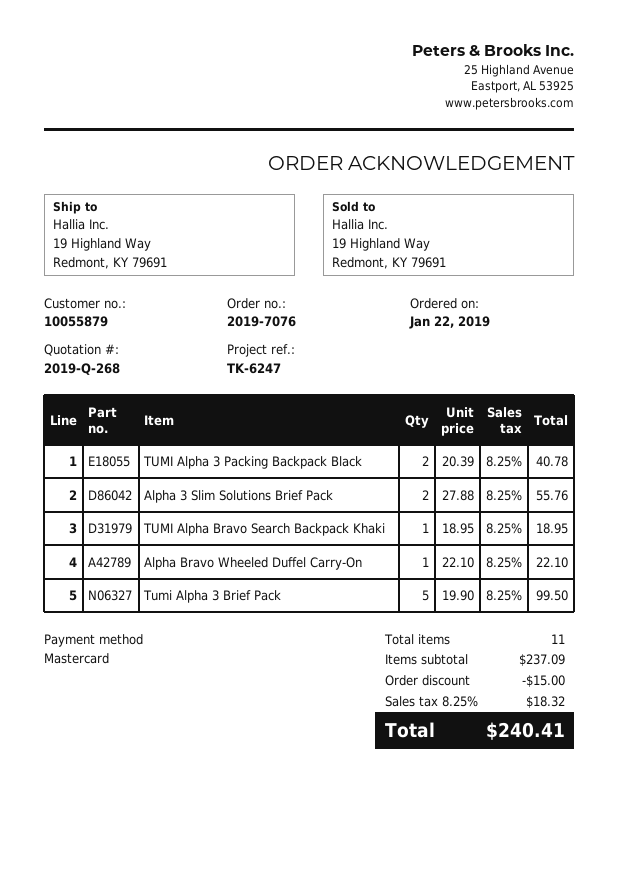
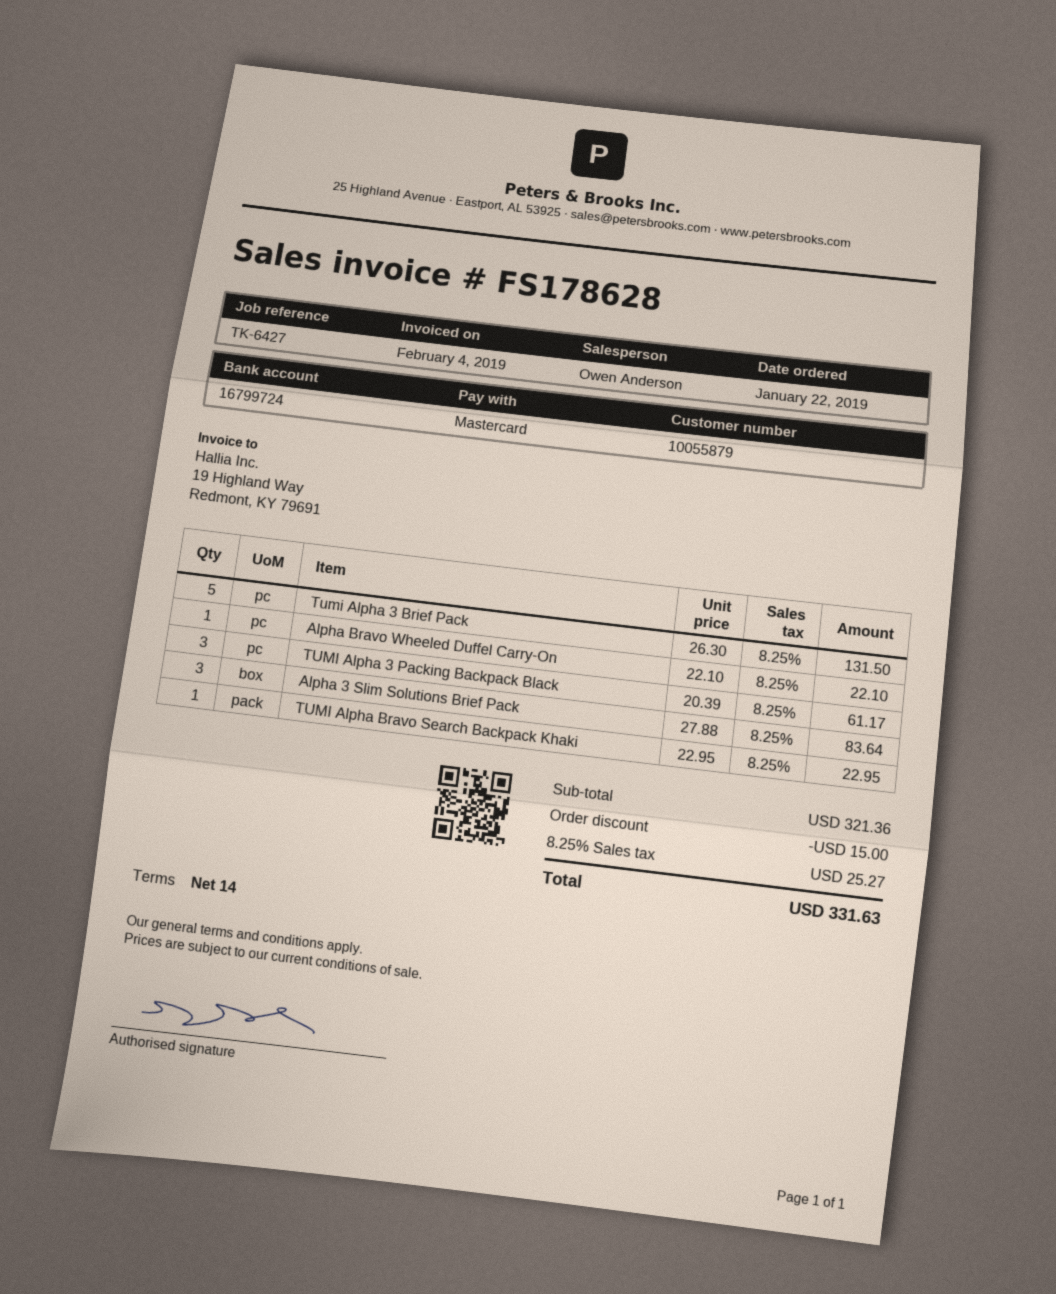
reference: TK-6247 -> TK-6427
TUMI Alpha 3 Packing Backpack Black: 2 x 20.39 = 40.78 -> 3 x 20.39 = 61.17
Alpha 3 Slim Solutions Brief Pack: 2 x 27.88 = 55.76 -> 3 x 27.88 = 83.64
TUMI Alpha Bravo Search Backpack Khaki: 1 x 18.95 = 18.95 -> 1 x 22.95 = 22.95
Tumi Alpha 3 Brief Pack: 5 x 19.90 = 99.50 -> 5 x 26.30 = 131.50
subtotal: 237.09 -> 321.36
tax: 8.25% = 18.32 -> 8.25% = 25.27
total: 240.41 -> 331.63

